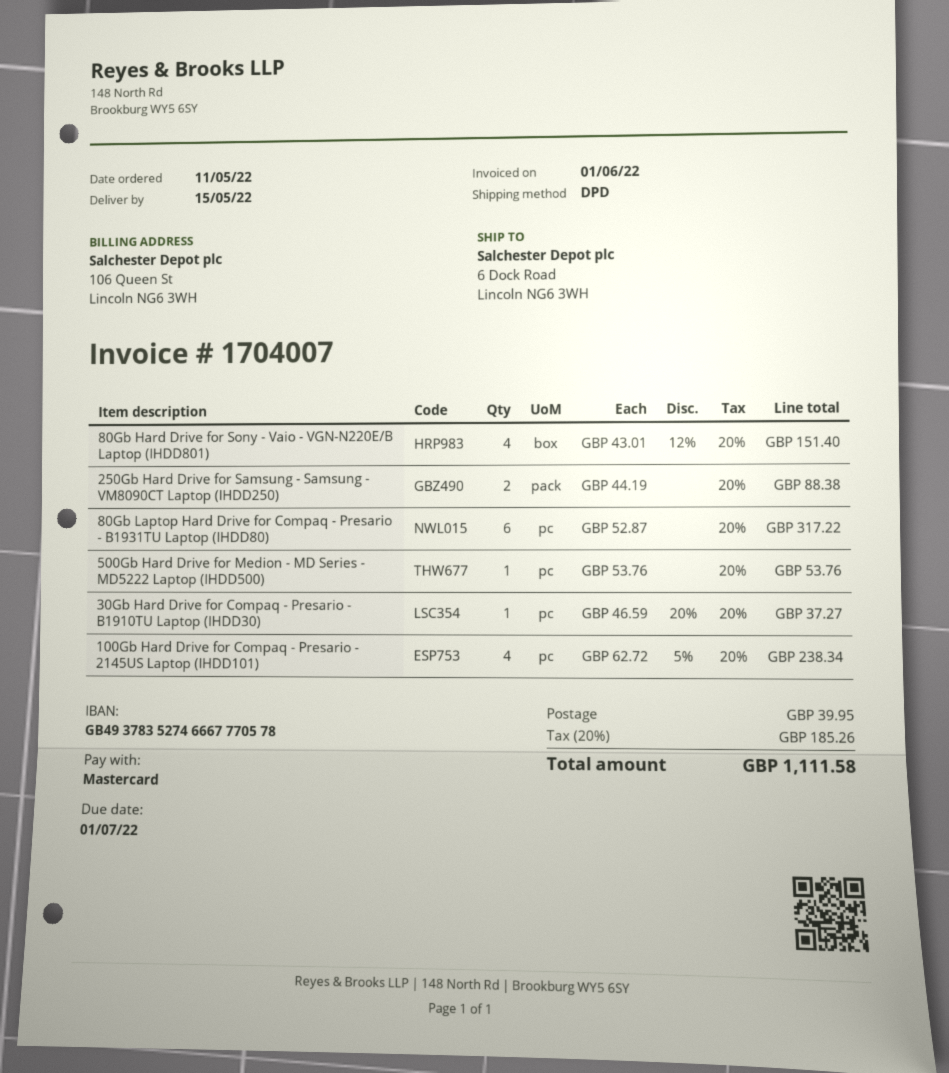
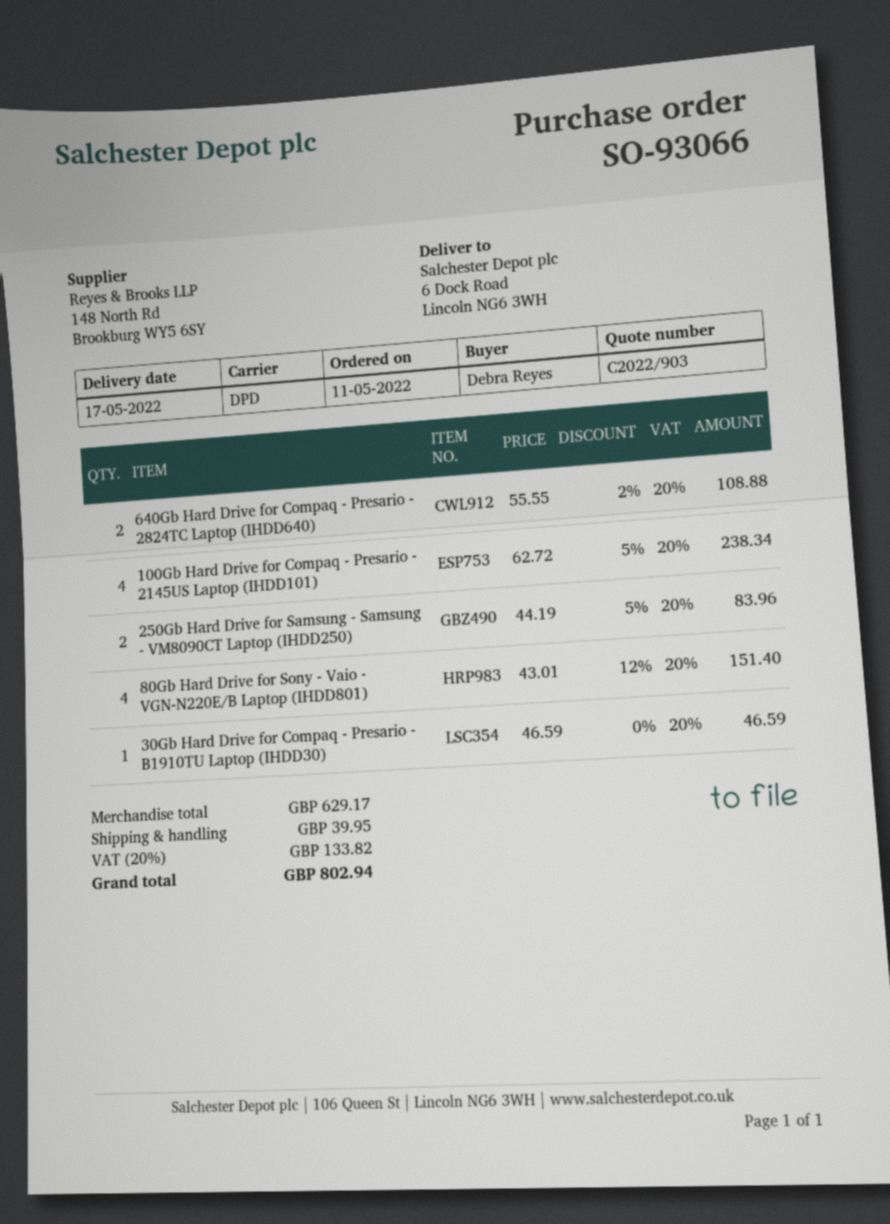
delivery date: 2022-05-15 -> 2022-05-17
250Gb Hard Drive for Samsung - Samsung - VM8090CT Laptop (IHDD250): 2 x 44.19 = 88.38 -> 2 x 44.19 - 5% = 83.96
80Gb Laptop Hard Drive for Compaq - Presario - B1931TU Laptop (IHDD80): 6 x 52.87 = 317.22 -> none
500Gb Hard Drive for Medion - MD Series - MD5222 Laptop (IHDD500): 1 x 53.76 = 53.76 -> none
30Gb Hard Drive for Compaq - Presario - B1910TU Laptop (IHDD30): 1 x 46.59 - 20% = 37.27 -> 1 x 46.59 = 46.59
640Gb Hard Drive for Compaq - Presario - 2824TC Laptop (IHDD640): none -> 2 x 55.55 - 2% = 108.88
tax: 20% = 185.26 -> 20% = 133.82
total: 1111.58 -> 802.94

